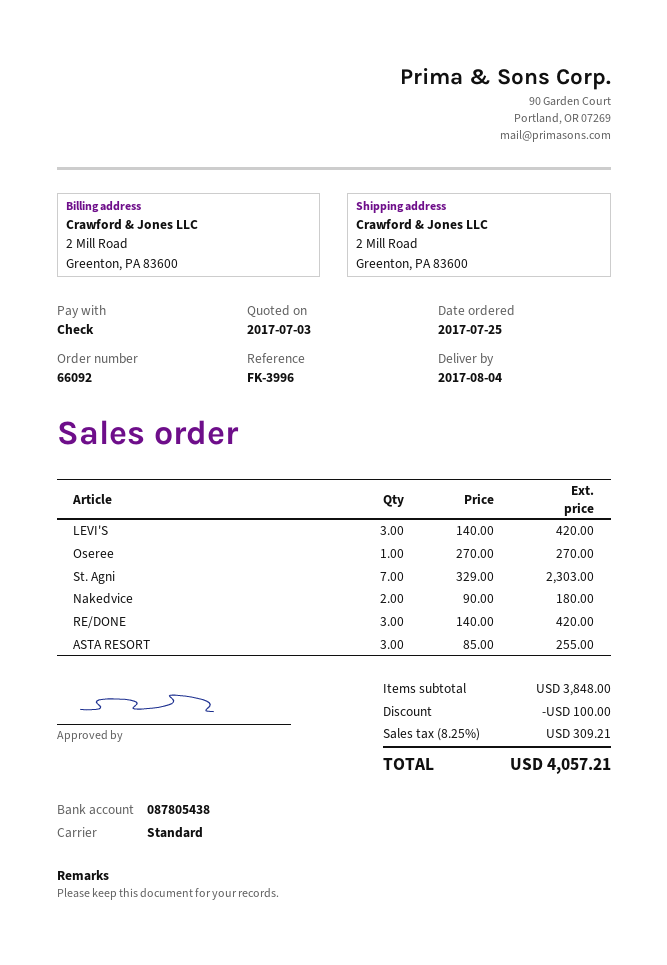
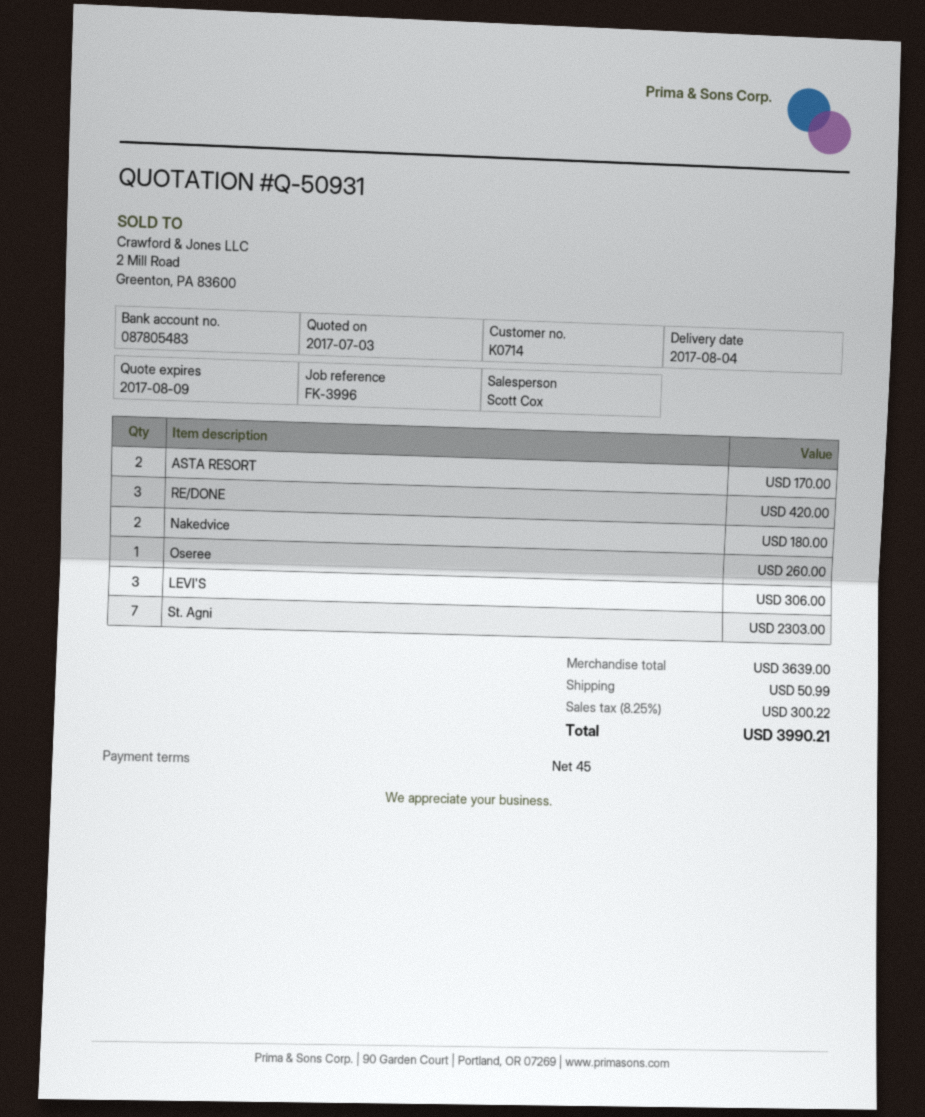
bank account: 087805438 -> 087805483
LEVI'S: 3 for 420.00 -> 3 for 306.00
Oseree: 1 for 270.00 -> 1 for 260.00
ASTA RESORT: 3 for 255.00 -> 2 for 170.00
subtotal: 3848.00 -> 3639.00
discount: 100.00 -> none
shipping: none -> 50.99
tax: 8.25% = 309.21 -> 8.25% = 300.22
total: 4057.21 -> 3990.21

